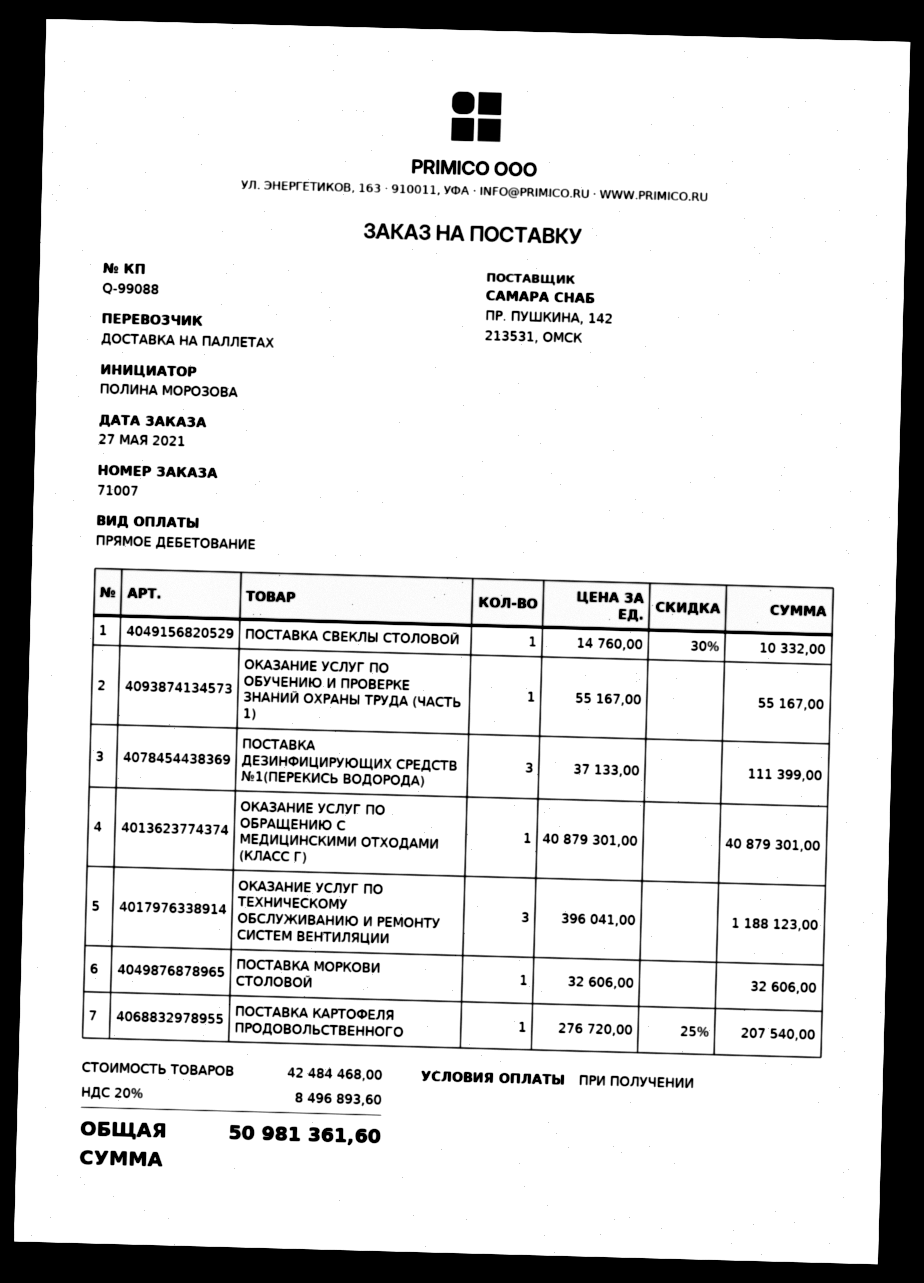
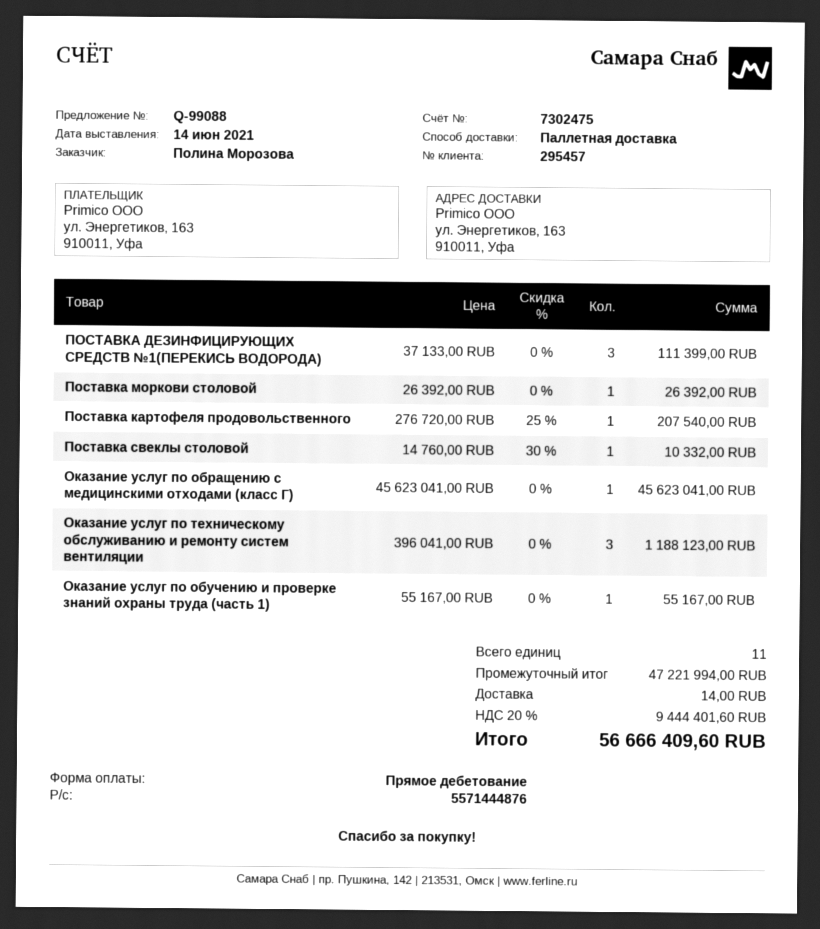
ОКАЗАНИЕ УСЛУГ ПО ОБРАЩЕНИЮ С МЕДИЦИНСКИМИ ОТХОДАМИ (КЛАСС Г): 1 x 40879301.00 = 40879301.00 -> 1 x 45623041.00 = 45623041.00
ПОСТАВКА МОРКОВИ СТОЛОВОЙ: 1 x 32606.00 = 32606.00 -> 1 x 26392.00 = 26392.00
subtotal: 42484468.00 -> 47221994.00
shipping: none -> 14.00
tax: 20% = 8496893.60 -> 20% = 9444401.60
total: 50981361.60 -> 56666409.60

